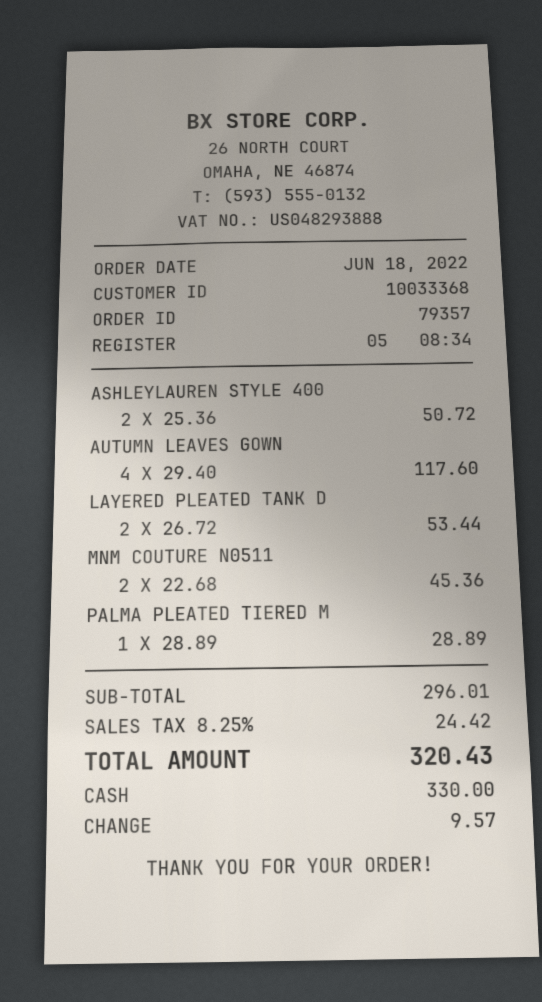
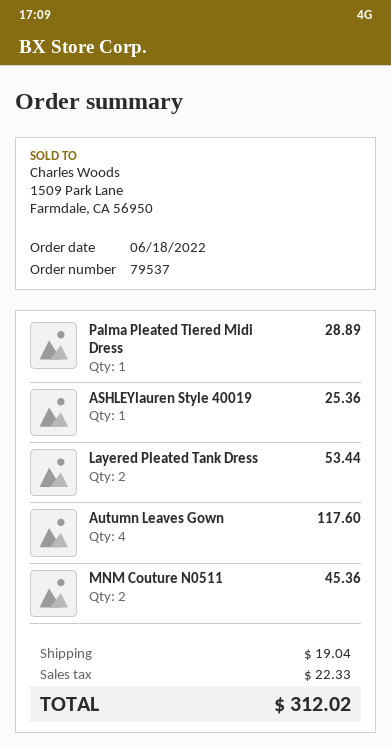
order number: 79357 -> 79537
ASHLEYLAUREN STYLE 400: 2 for 50.72 -> 1 for 25.36
shipping: none -> 19.04
tax: 24.42 -> 22.33
total: 320.43 -> 312.02

